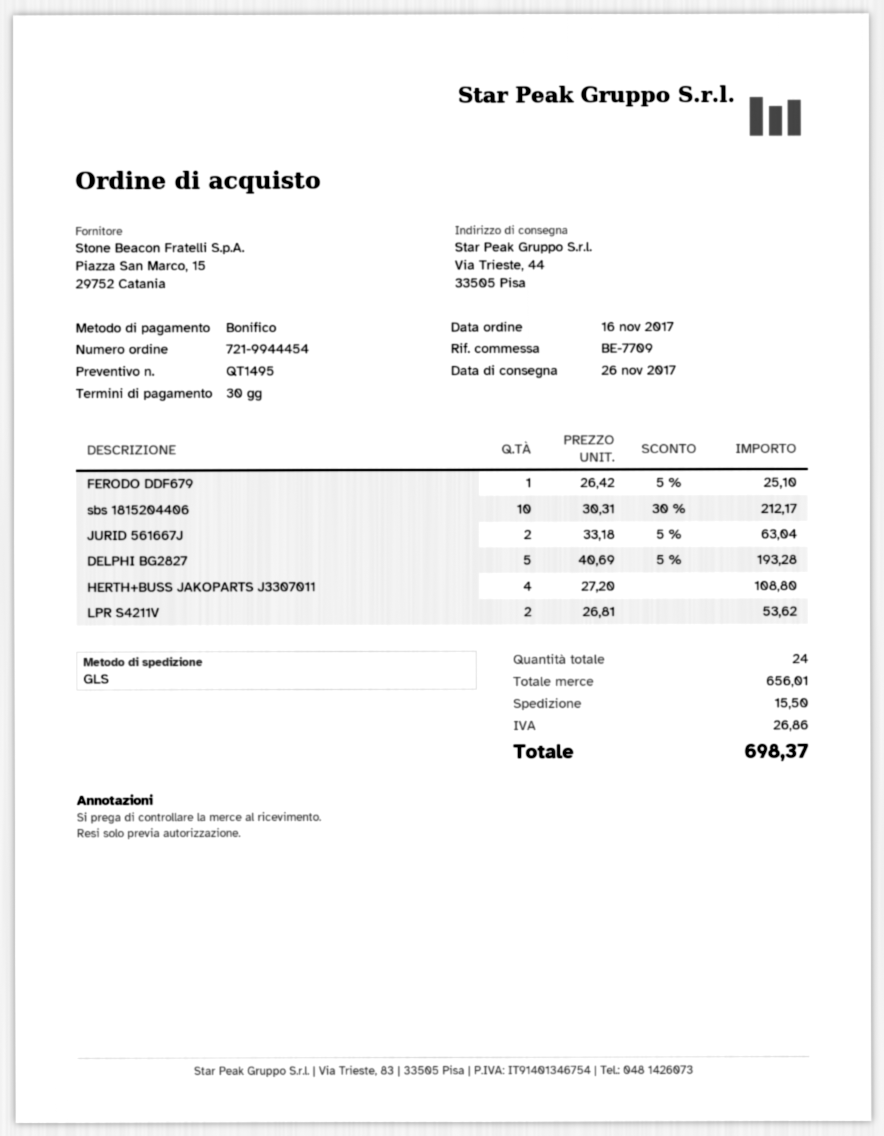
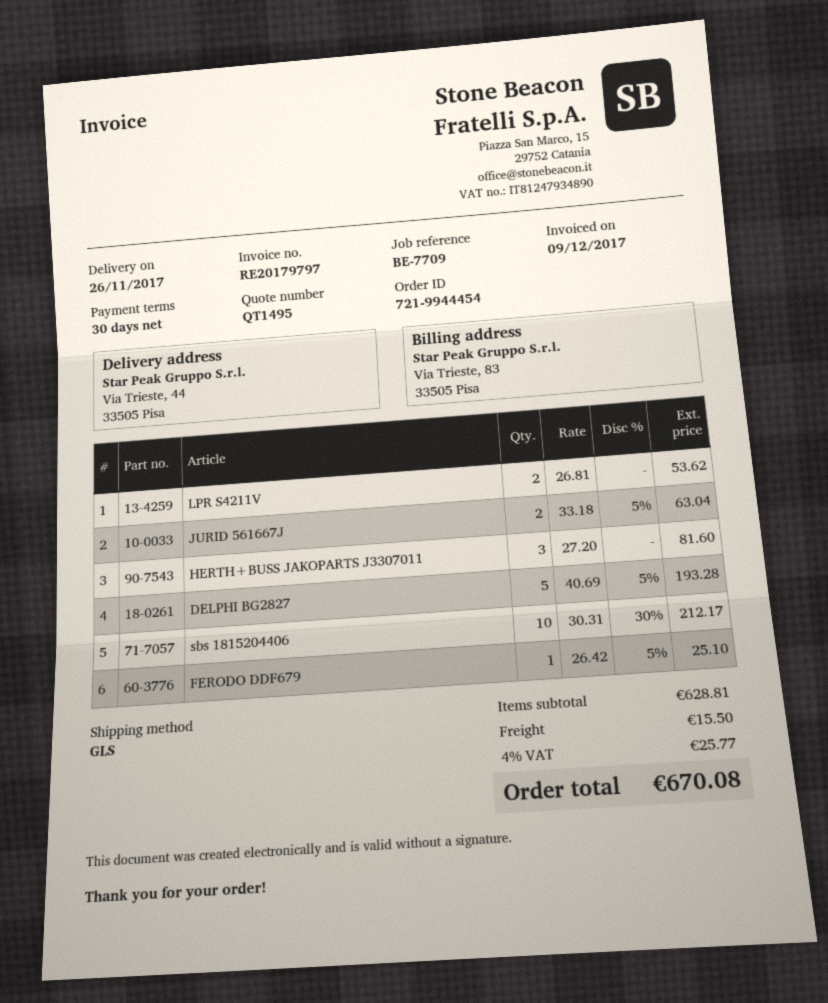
HERTH+BUSS JAKOPARTS J3307011: 4 x 27.20 = 108.80 -> 3 x 27.20 = 81.60
subtotal: 656.01 -> 628.81
tax: 26.86 -> 25.77
total: 698.37 -> 670.08

